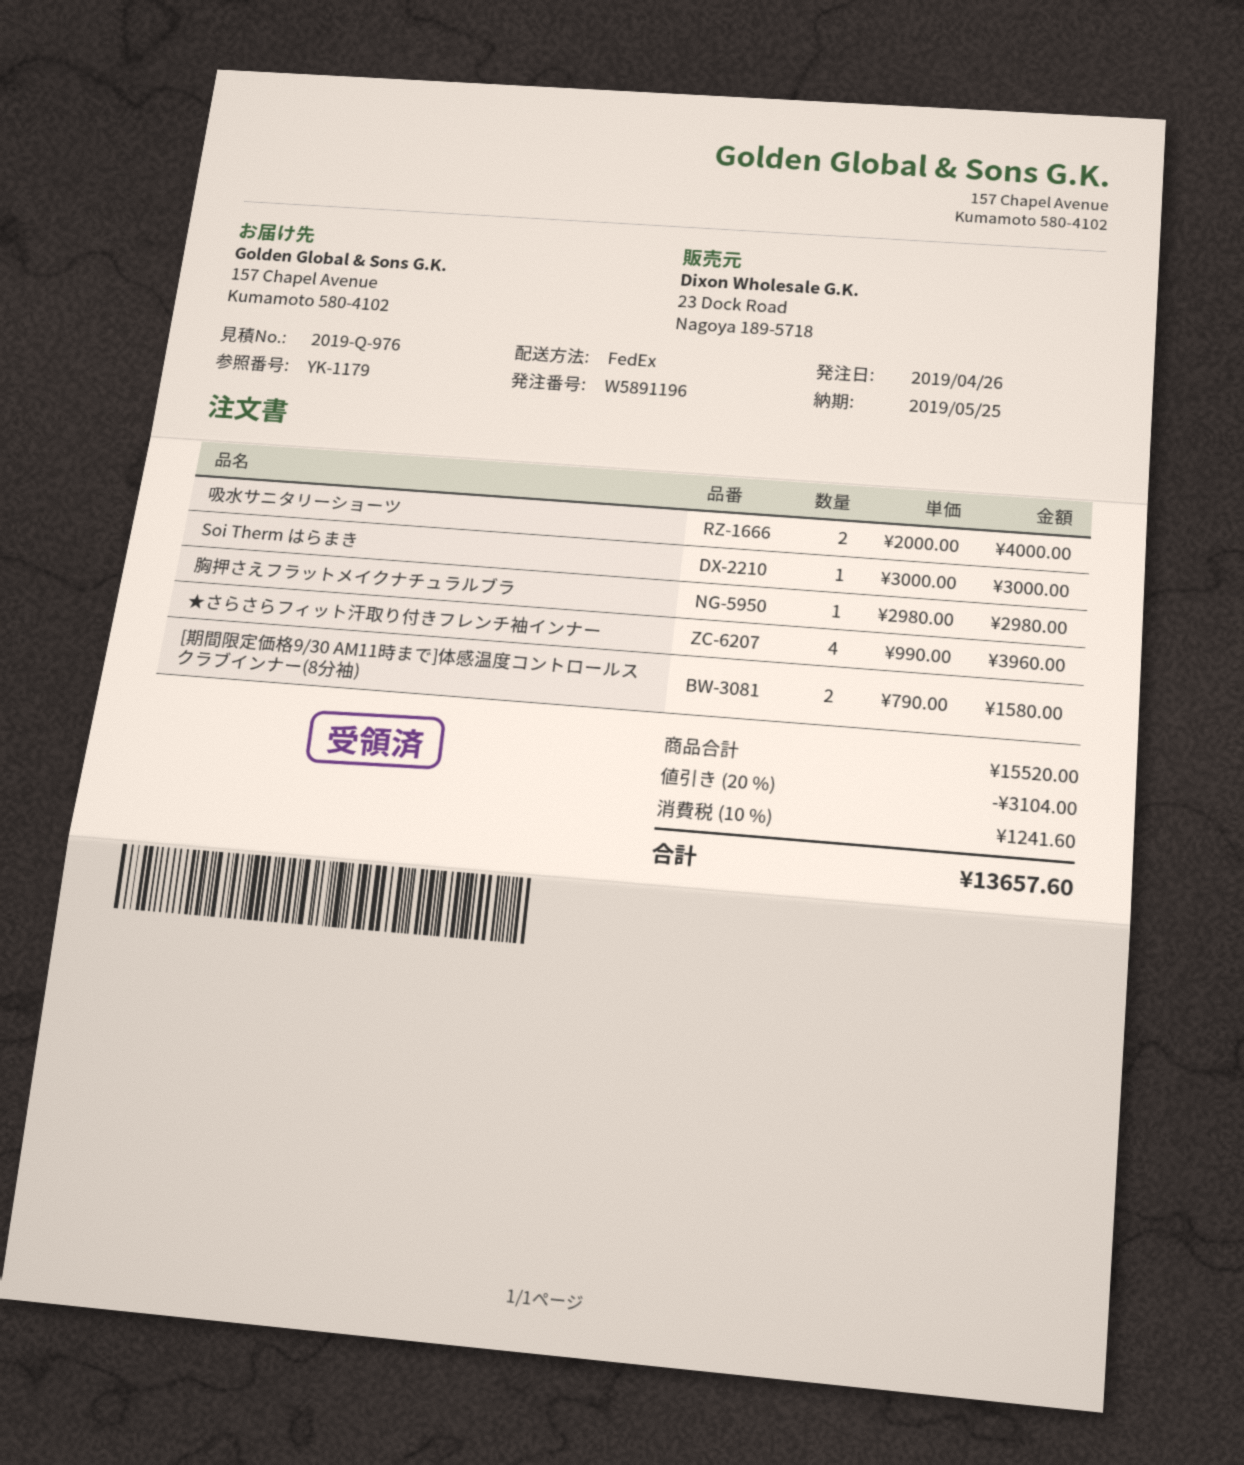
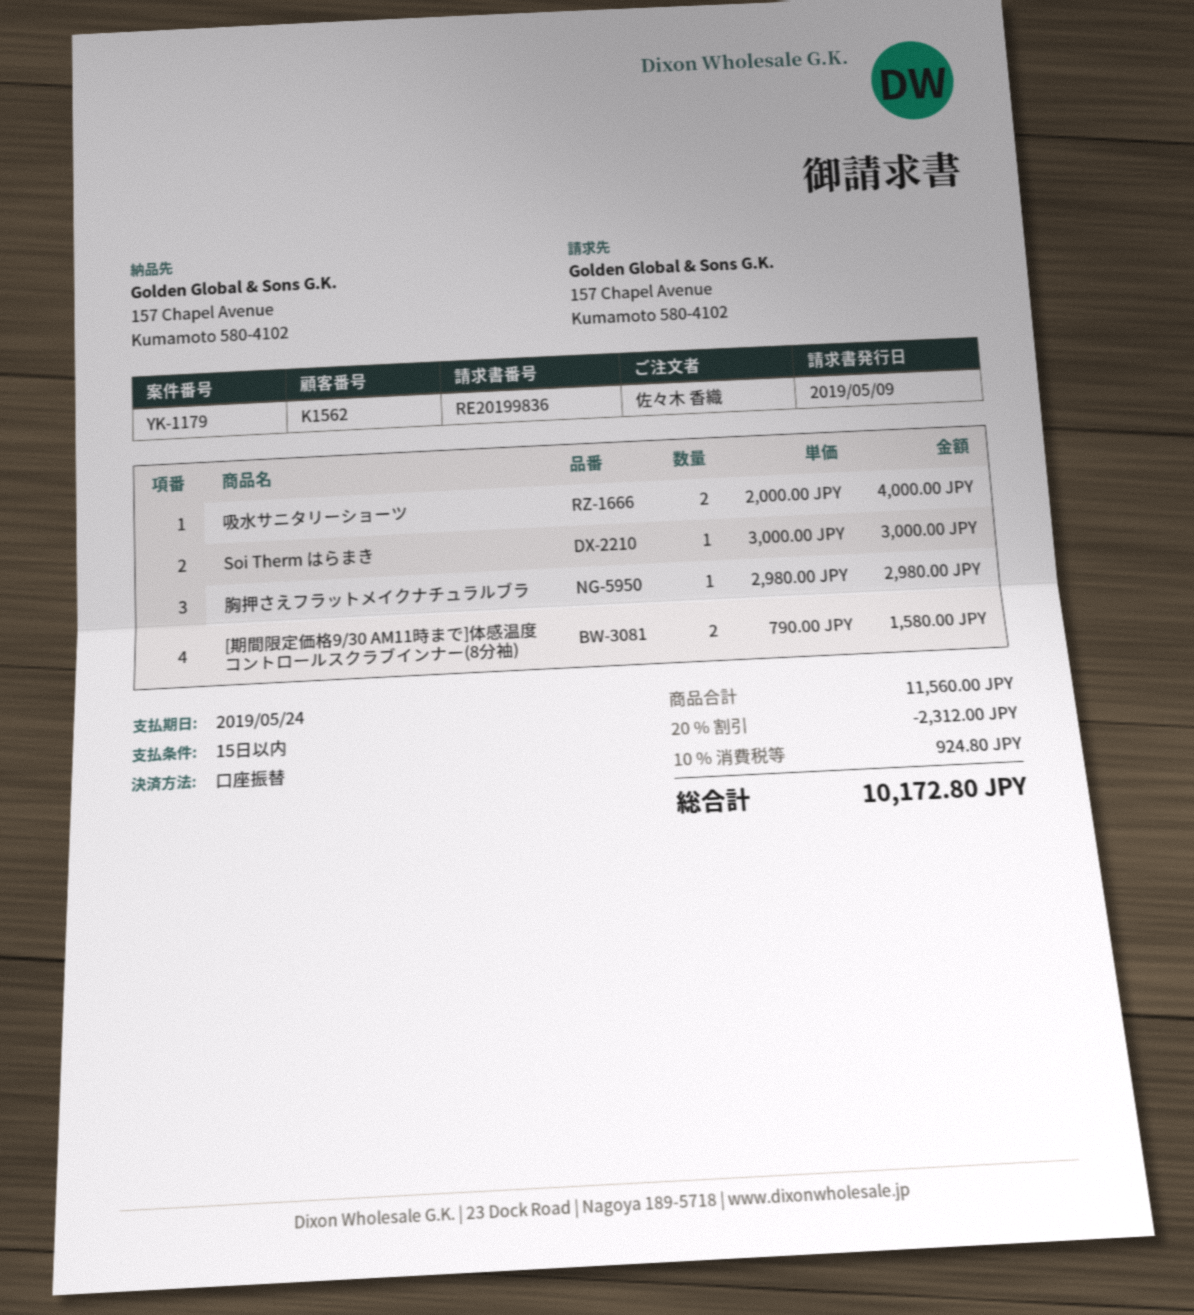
★さらさらフィット汗取り付きフレンチ袖インナー: 4 x 990.00 = 3960.00 -> none
subtotal: 15520.00 -> 11560.00
discount: 20% = 3104.00 -> 20% = 2312.00
tax: 10% = 1241.60 -> 10% = 924.80
total: 13657.60 -> 10172.80

